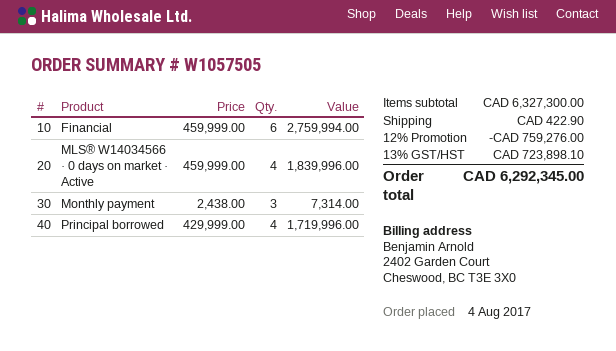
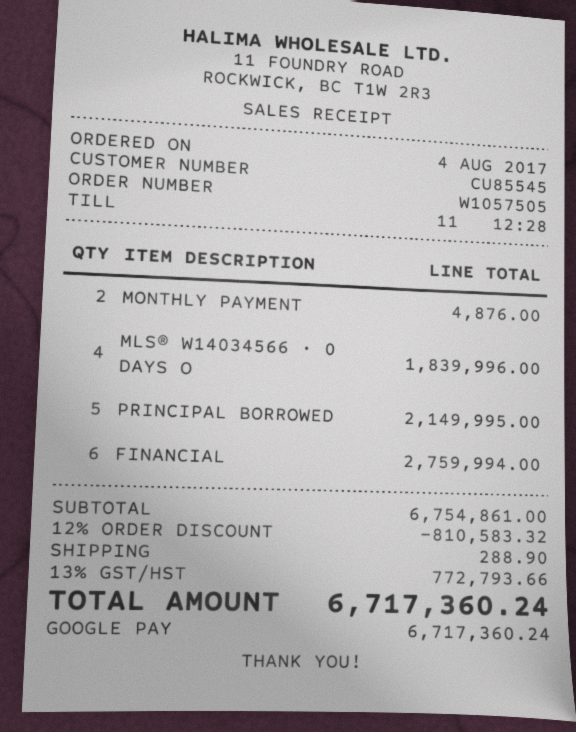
Monthly payment: 3 for 7314.00 -> 2 for 4876.00
Principal borrowed: 4 for 1719996.00 -> 5 for 2149995.00
subtotal: 6327300.00 -> 6754861.00
discount: 12% = 759276.00 -> 12% = 810583.32
shipping: 422.90 -> 288.90
tax: 13% = 723898.10 -> 13% = 772793.66
total: 6292345.00 -> 6717360.24

